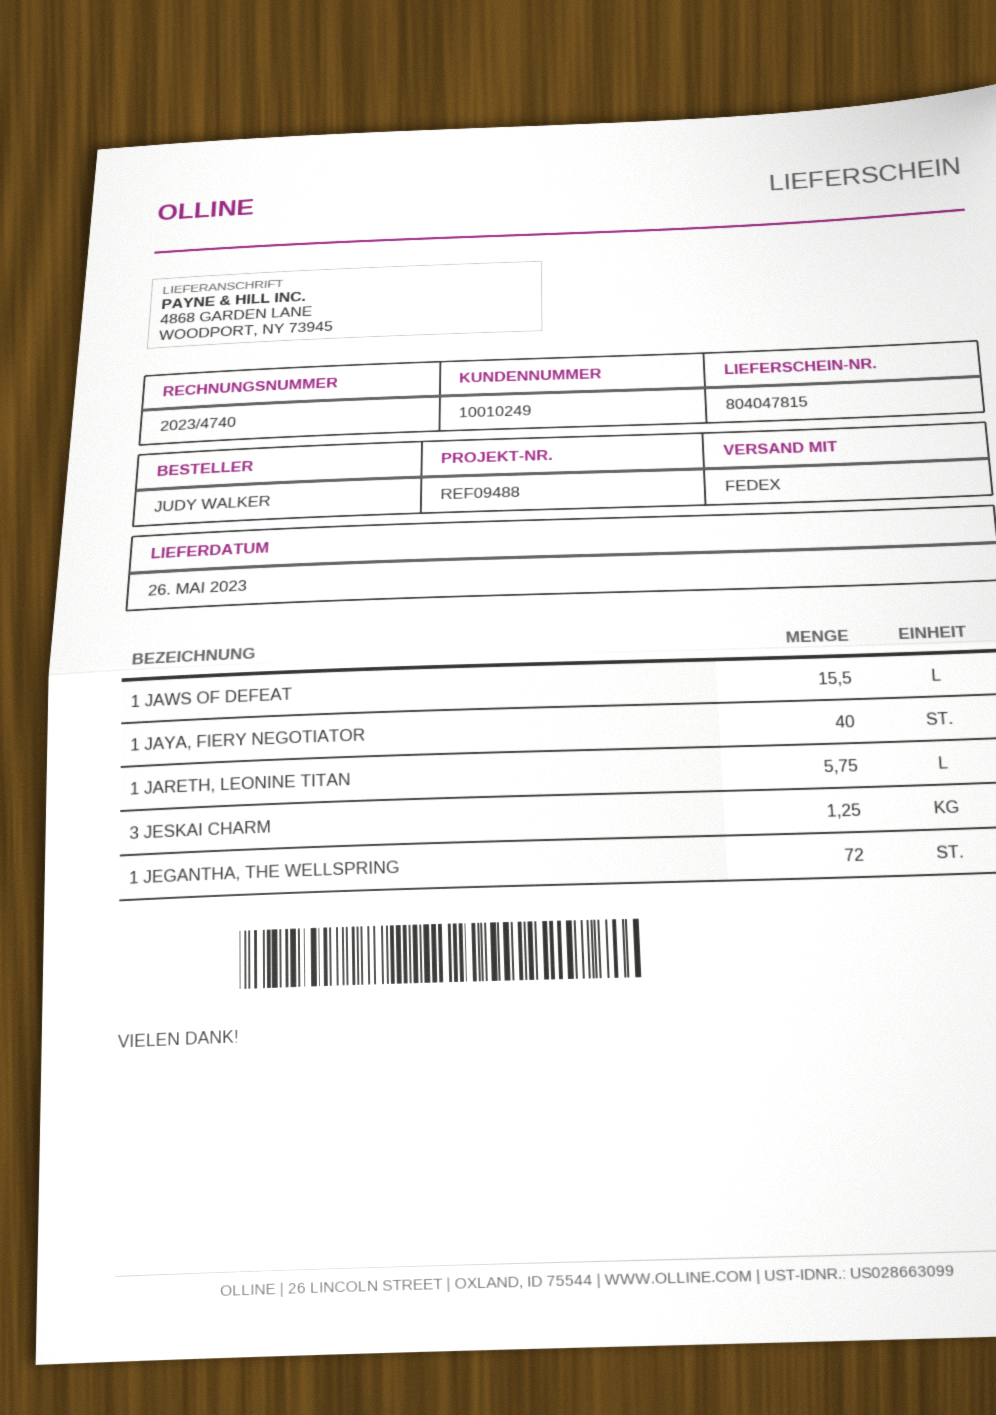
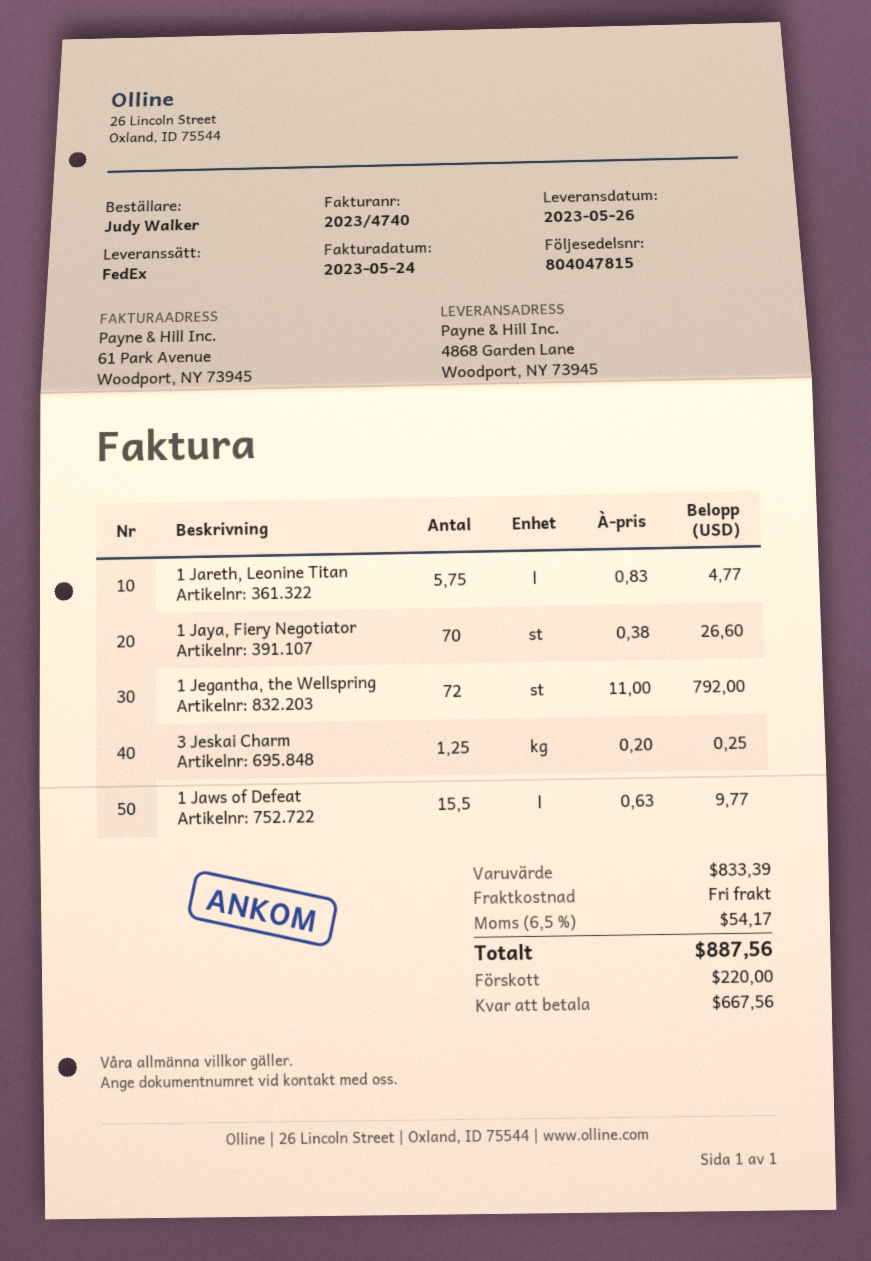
1 JAYA, FIERY NEGOTIATOR: 40 -> 70

